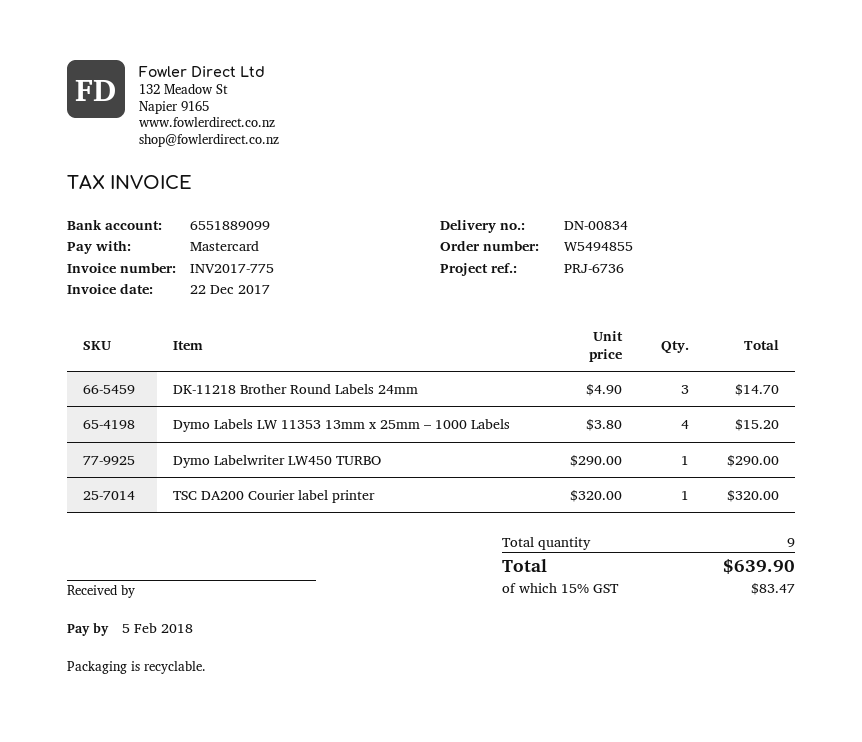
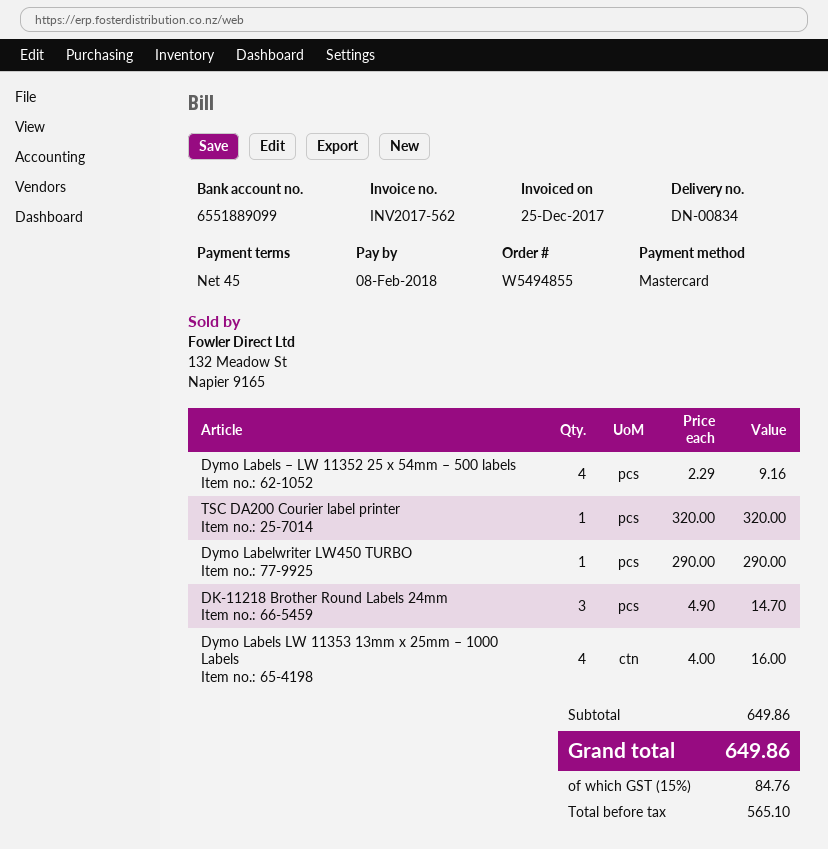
invoice number: INV2017-775 -> INV2017-562
invoice date: 2017-12-22 -> 2017-12-25
due date: 2018-02-05 -> 2018-02-08
Dymo Labels LW 11353 13mm x 25mm – 1000 Labels: 4 x 3.80 = 15.20 -> 4 x 4.00 = 16.00
Dymo Labels – LW 11352 25 x 54mm – 500 labels: none -> 4 x 2.29 = 9.16
tax: 15% = 83.47 -> 15% = 84.76
total: 639.90 -> 649.86

